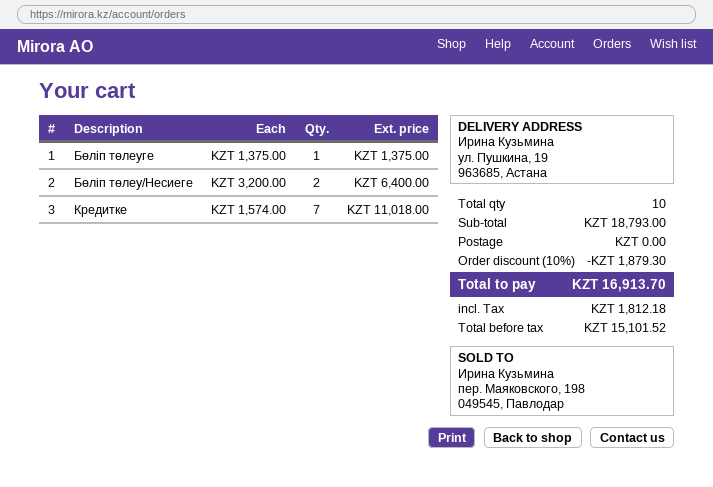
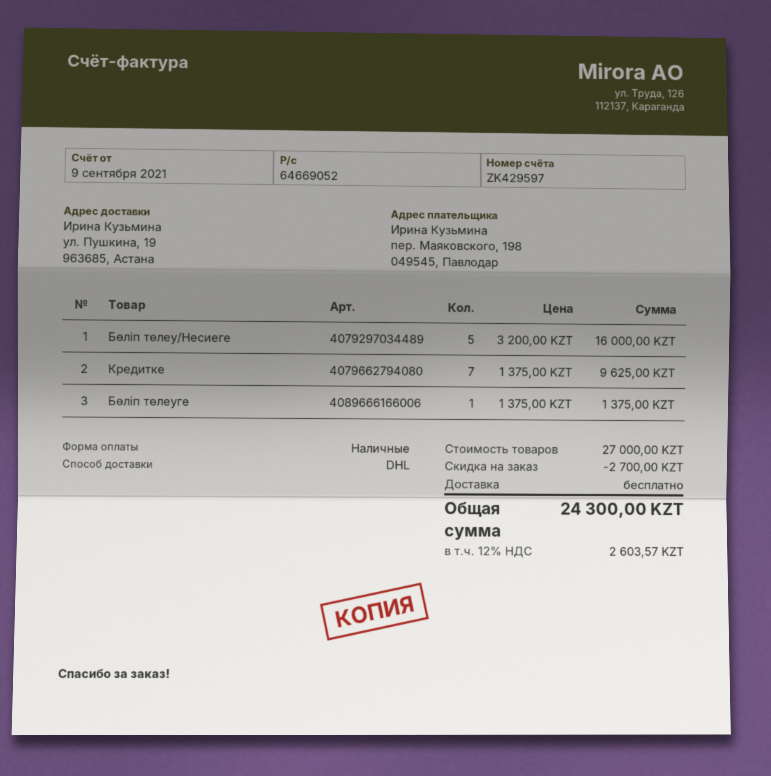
Бөліп төлеу/Несиеге: 2 x 3200.00 = 6400.00 -> 5 x 3200.00 = 16000.00
Кредитке: 7 x 1574.00 = 11018.00 -> 7 x 1375.00 = 9625.00
subtotal: 18793.00 -> 27000.00
discount: 1879.30 -> 2700.00
tax: 1812.18 -> 2603.57
total: 16913.70 -> 24300.00

